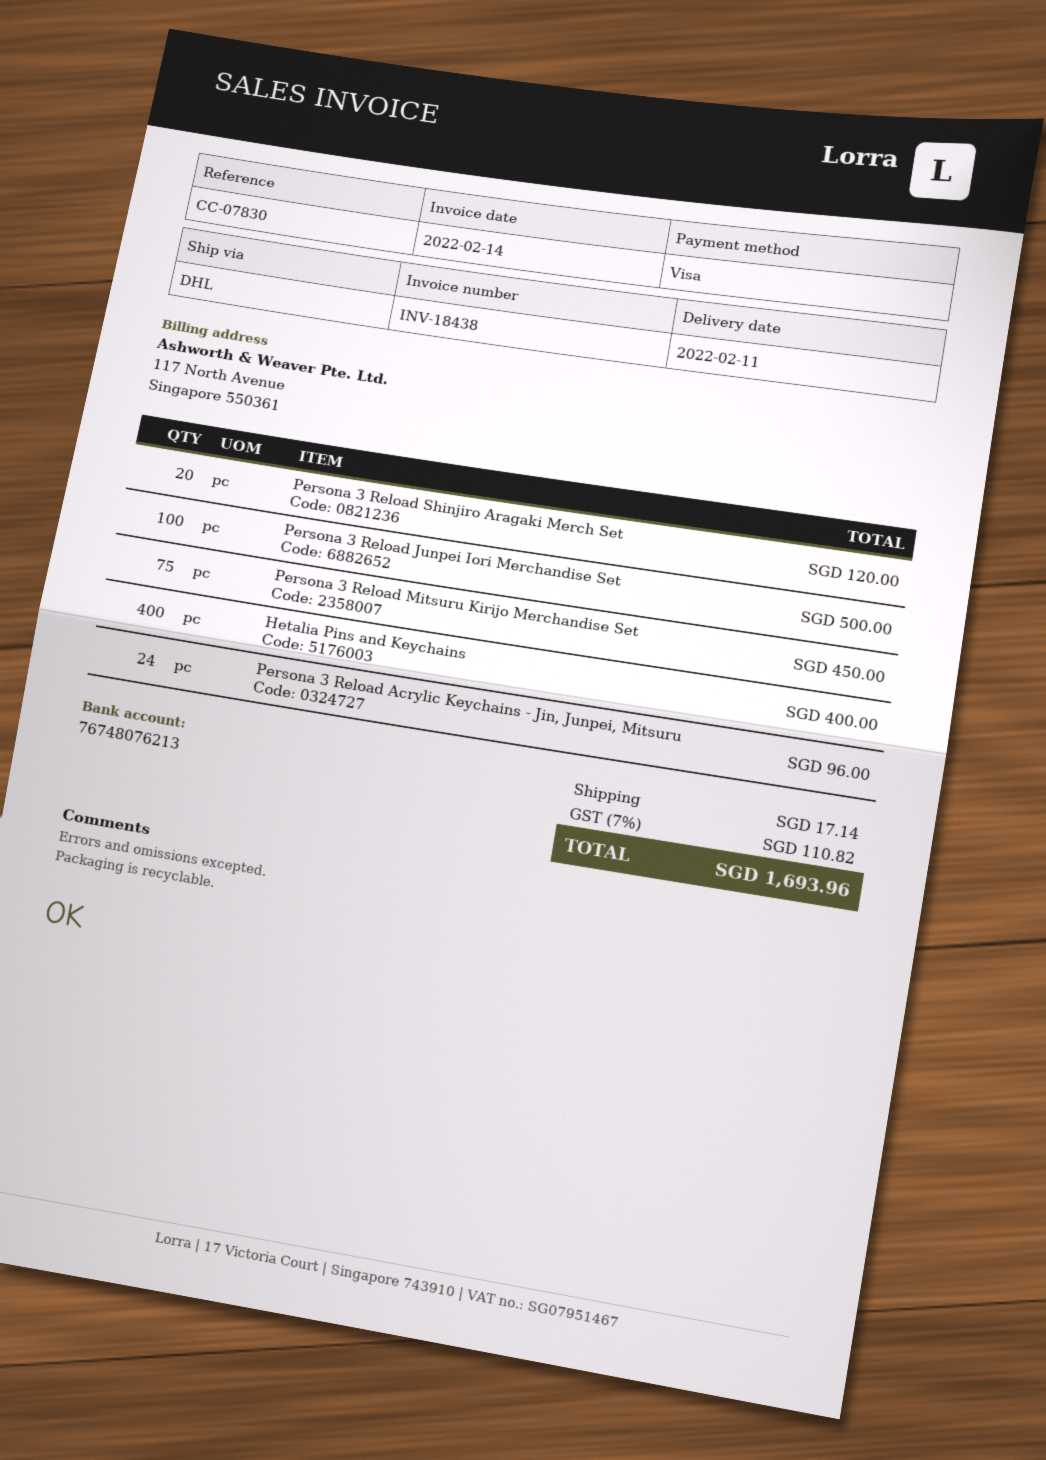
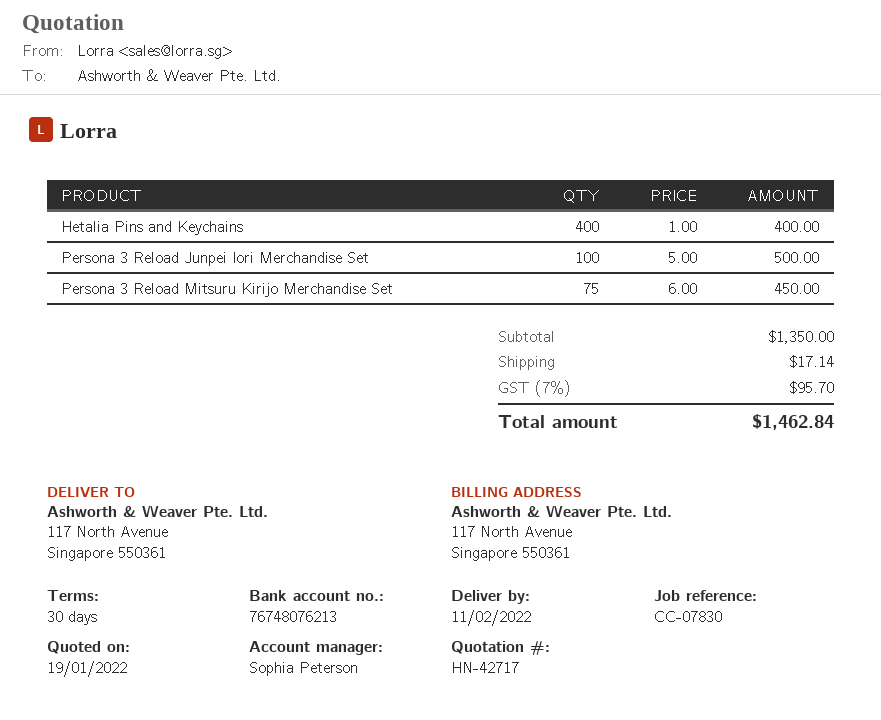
Persona 3 Reload Shinjiro Aragaki Merch Set: 20 for 120.00 -> none
Persona 3 Reload Acrylic Keychains - Jin, Junpei, Mitsuru: 24 for 96.00 -> none
tax: 7% = 110.82 -> 7% = 95.70
total: 1693.96 -> 1462.84

